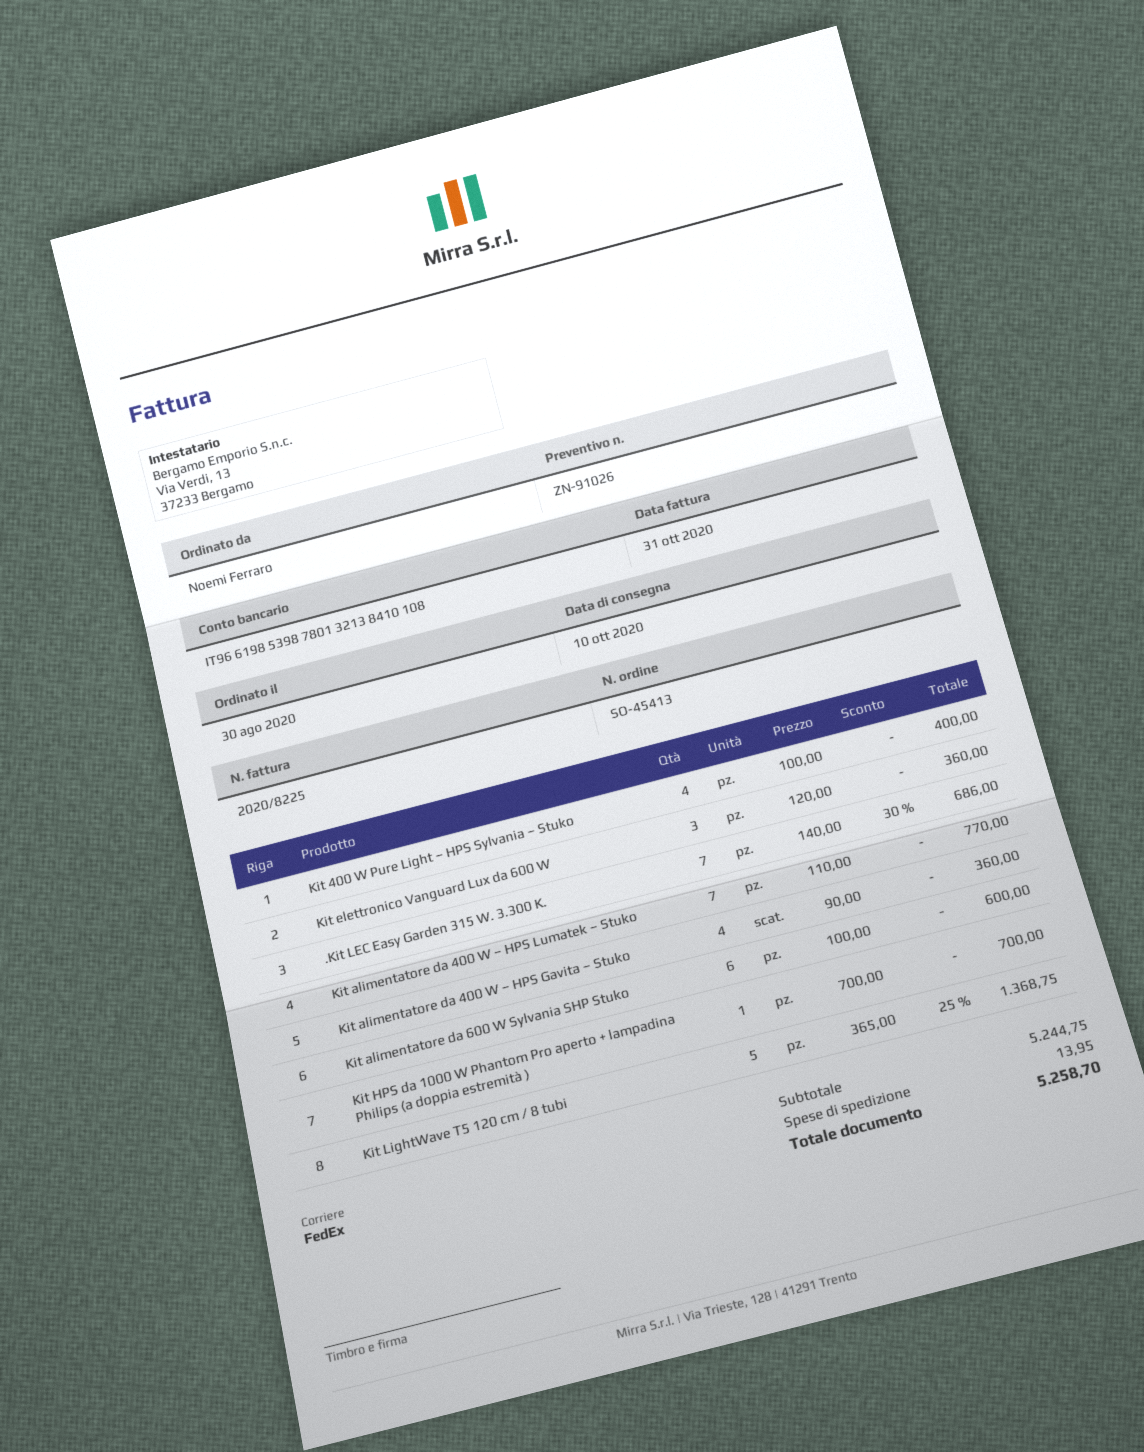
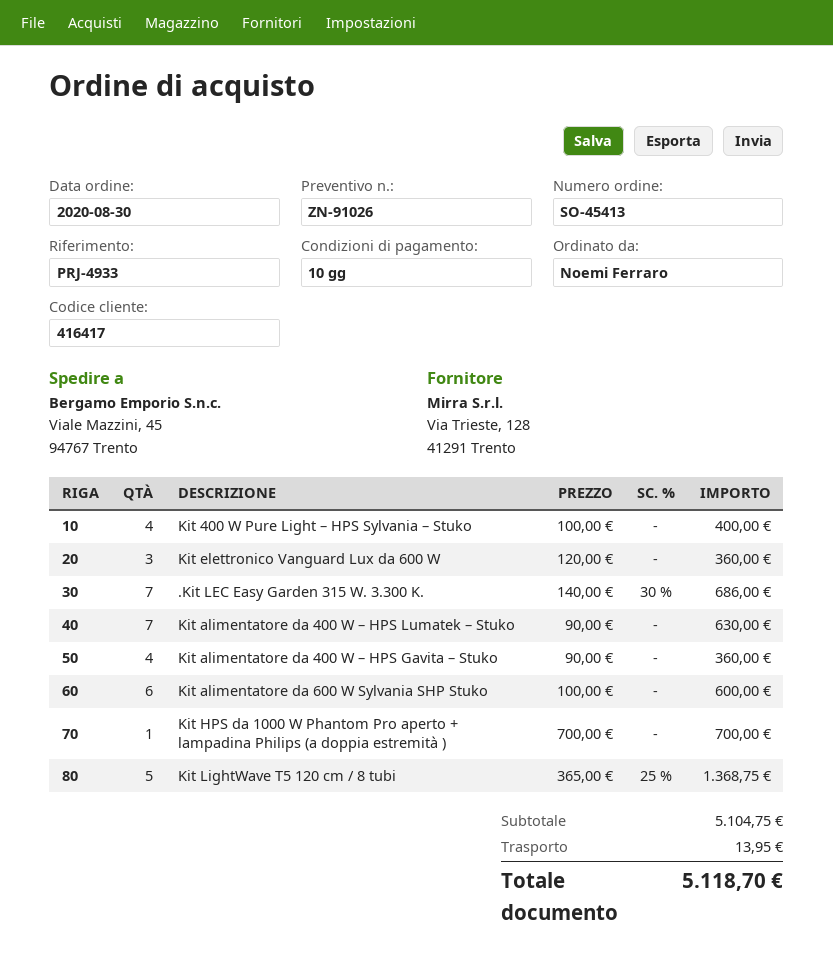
Kit alimentatore da 400 W – HPS Lumatek – Stuko: 7 x 110.00 = 770.00 -> 7 x 90.00 = 630.00
subtotal: 5244.75 -> 5104.75
total: 5258.70 -> 5118.70

